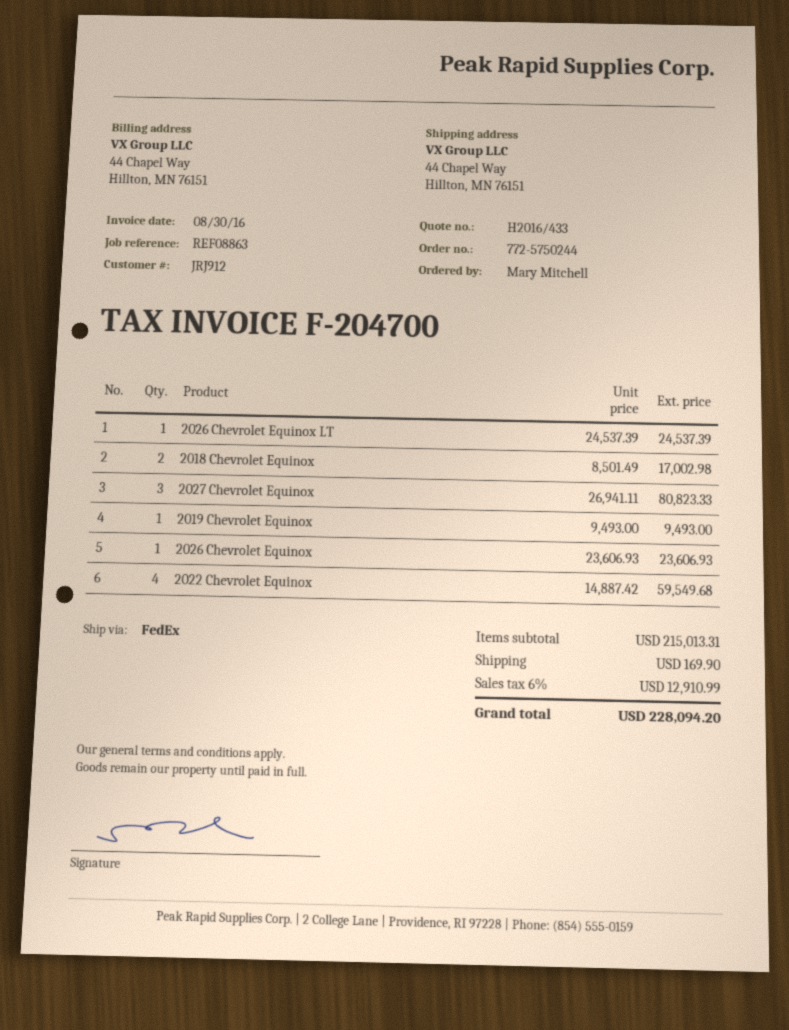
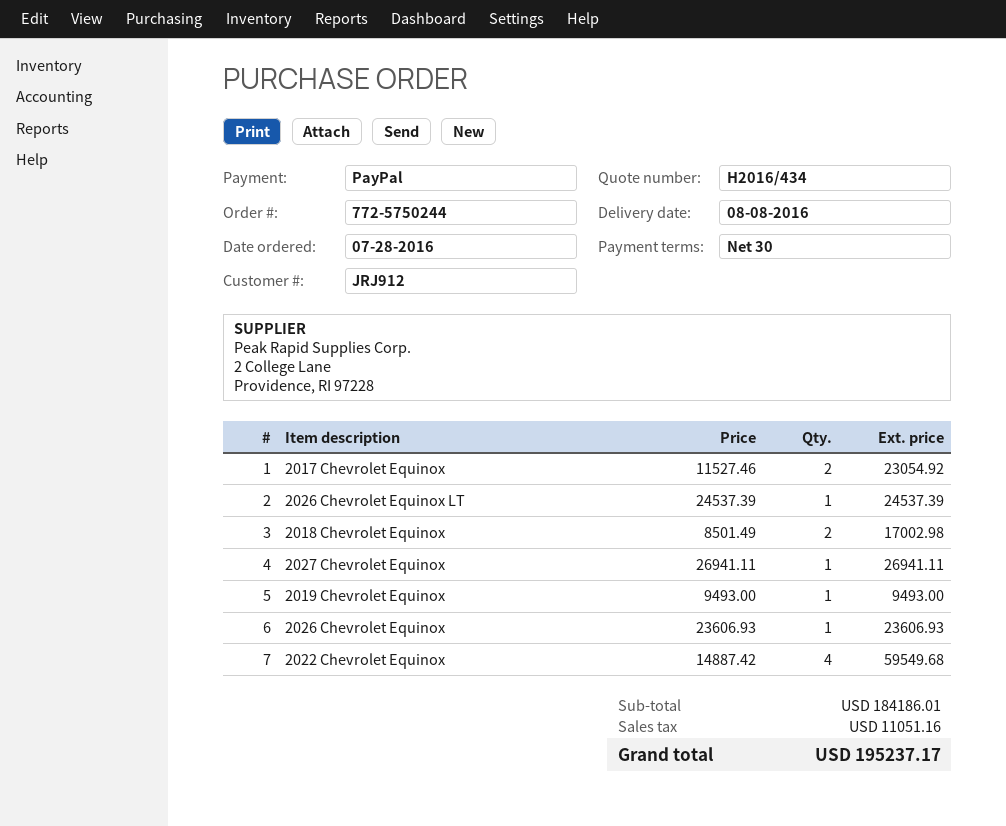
quote number: H2016/433 -> H2016/434
2027 Chevrolet Equinox: 3 x 26941.11 = 80823.33 -> 1 x 26941.11 = 26941.11
2017 Chevrolet Equinox: none -> 2 x 11527.46 = 23054.92
subtotal: 215013.31 -> 184186.01
shipping: 169.90 -> none
tax: 12910.99 -> 11051.16
total: 228094.20 -> 195237.17

